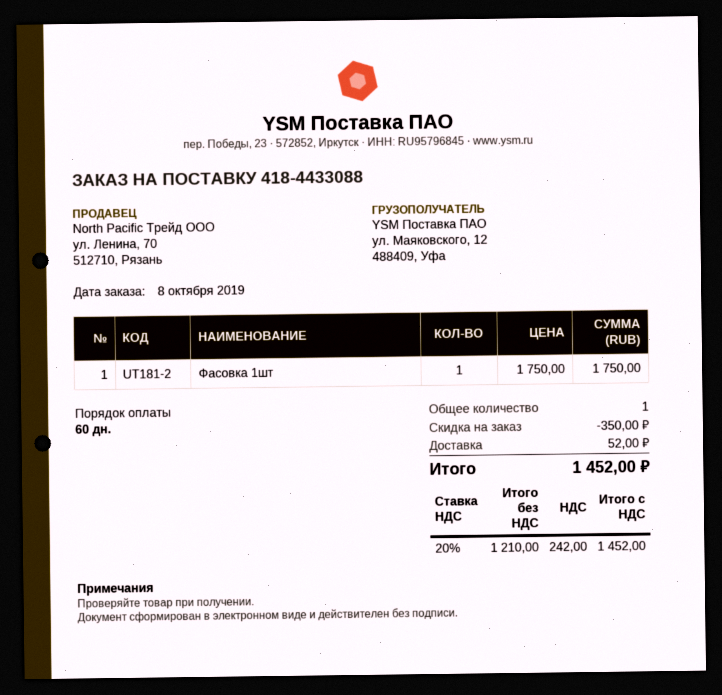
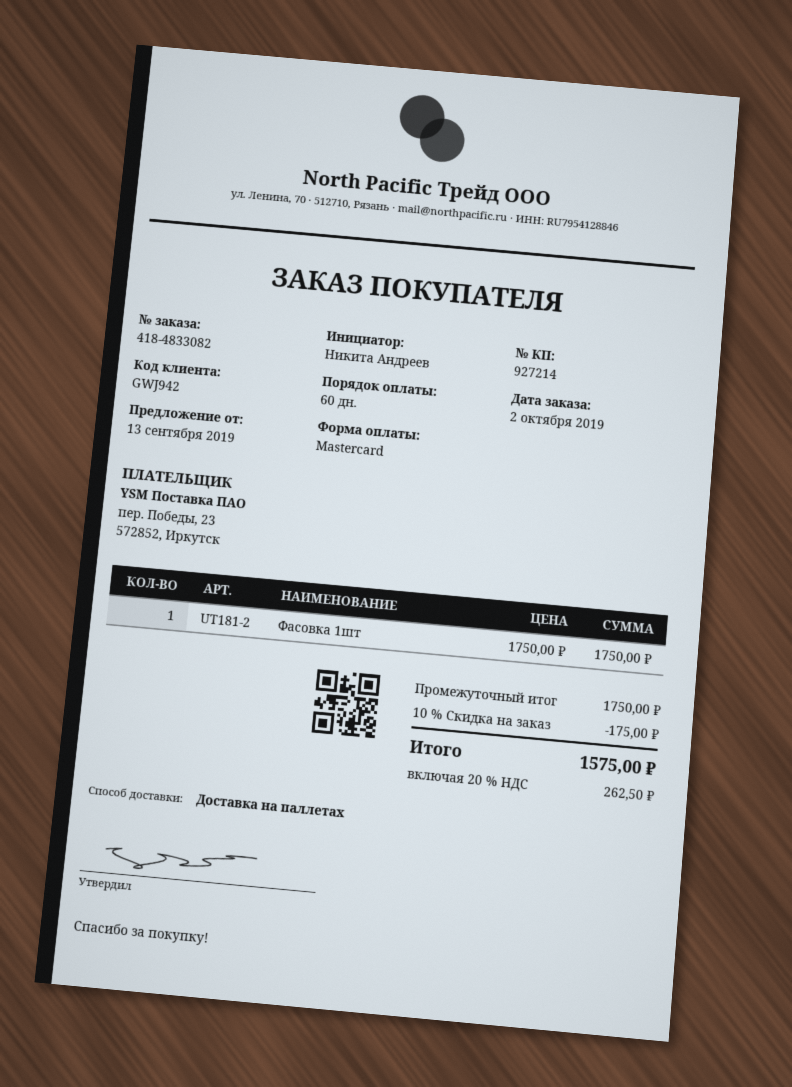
order number: 418-4433088 -> 418-4833082
order date: 2019-10-08 -> 2019-10-02
discount: 350.00 -> 175.00
shipping: 52.00 -> none
tax: 20% = 242.00 -> 20% = 262.50
total: 1452.00 -> 1575.00

